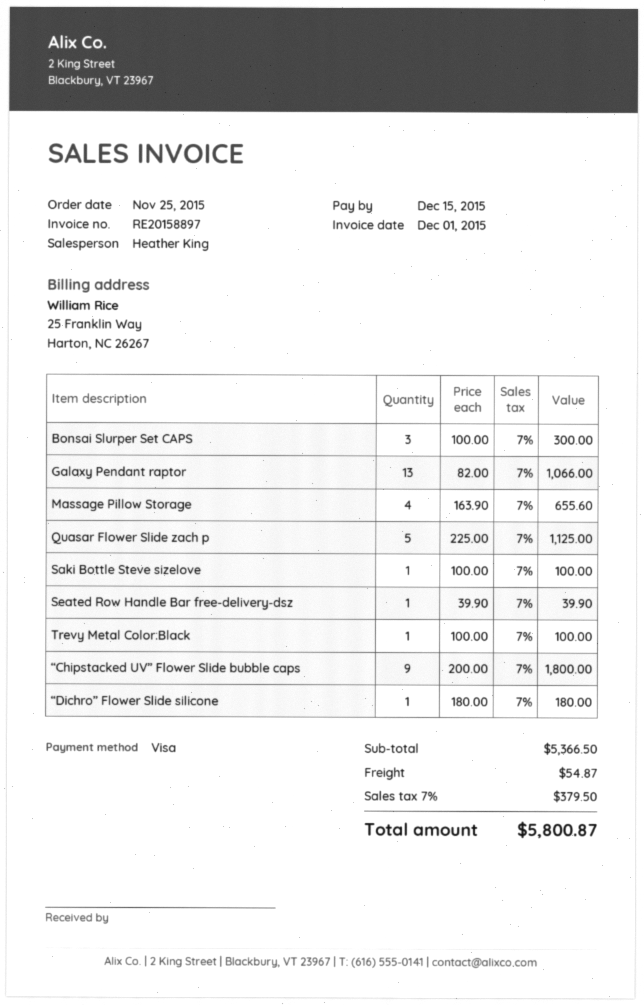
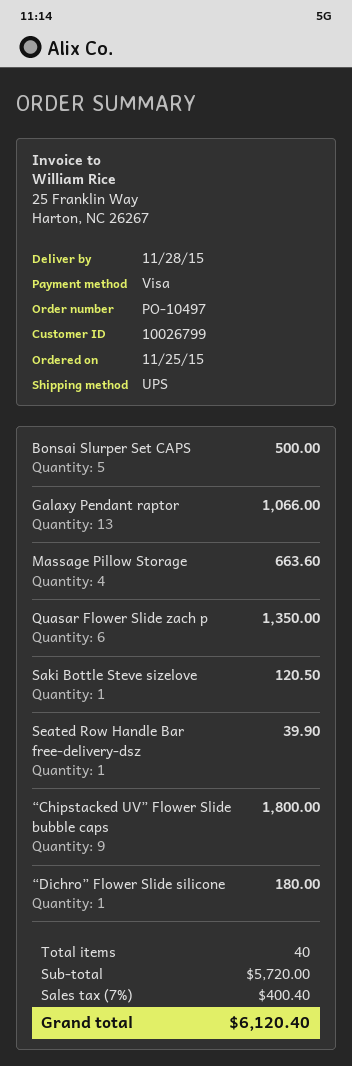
Bonsai Slurper Set CAPS: 3 for 300.00 -> 5 for 500.00
Massage Pillow Storage: 4 for 655.60 -> 4 for 663.60
Quasar Flower Slide zach p: 5 for 1125.00 -> 6 for 1350.00
Saki Bottle Steve sizelove: 1 for 100.00 -> 1 for 120.50
Trevy Metal Color:Black: 1 for 100.00 -> none
subtotal: 5366.50 -> 5720.00
shipping: 54.87 -> none
tax: 7% = 379.50 -> 7% = 400.40
total: 5800.87 -> 6120.40

